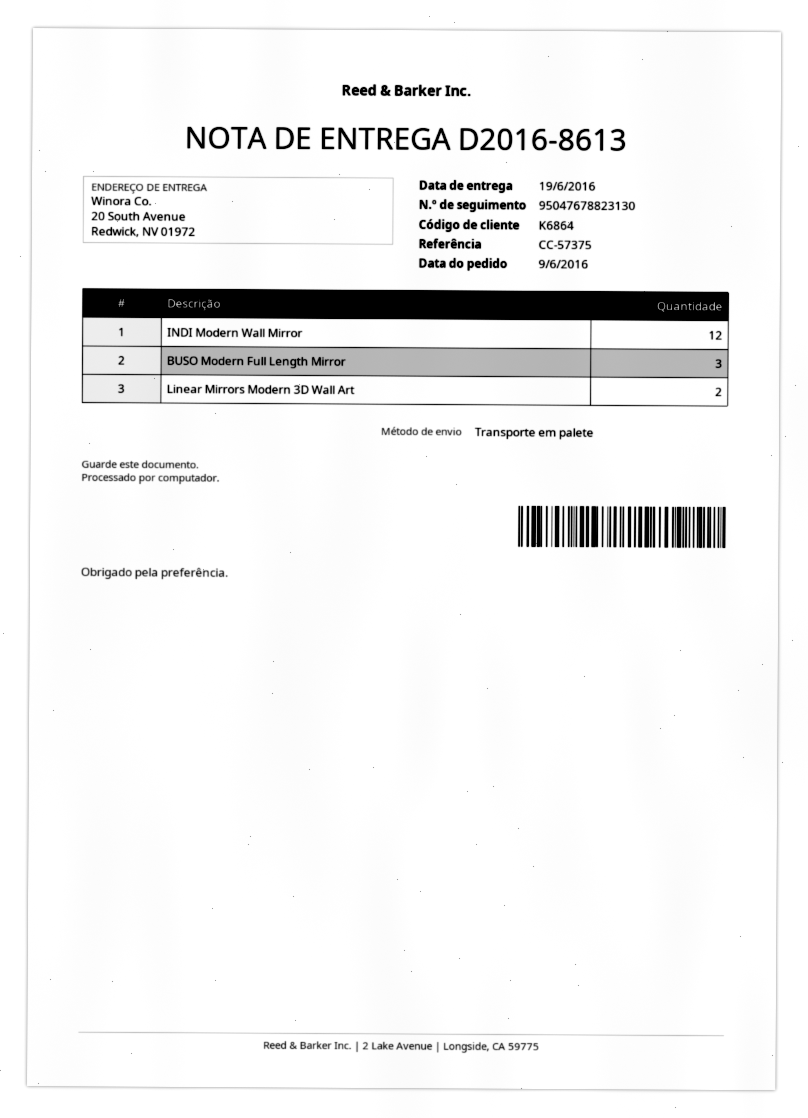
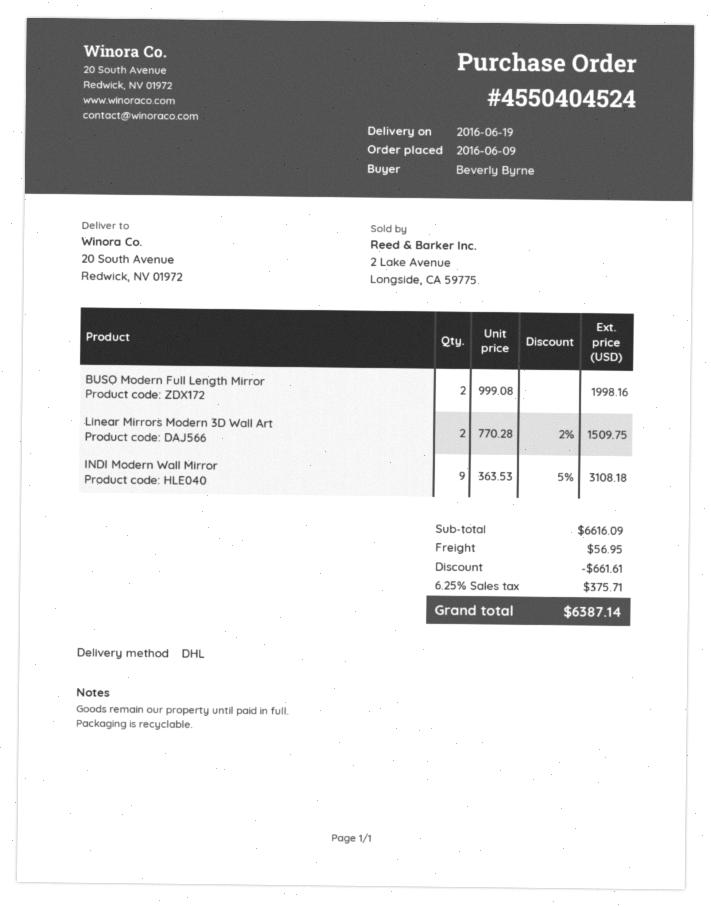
shipping method: pallet freight -> DHL
INDI Modern Wall Mirror: 12 -> 9
BUSO Modern Full Length Mirror: 3 -> 2

